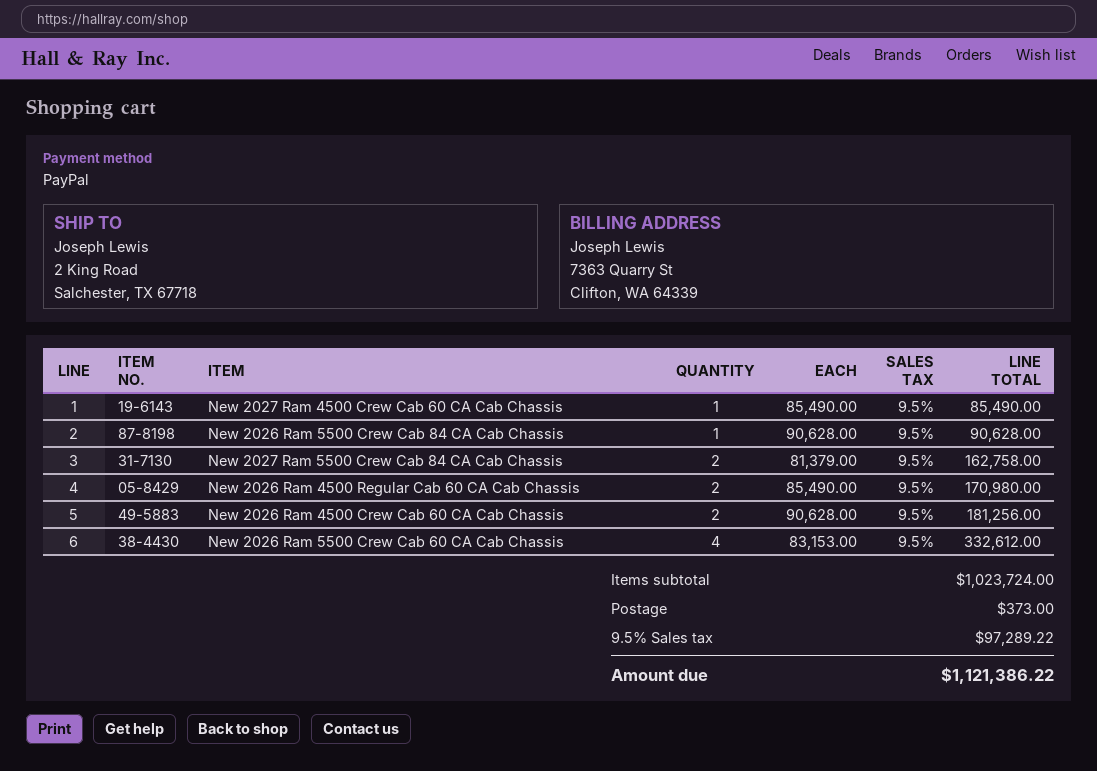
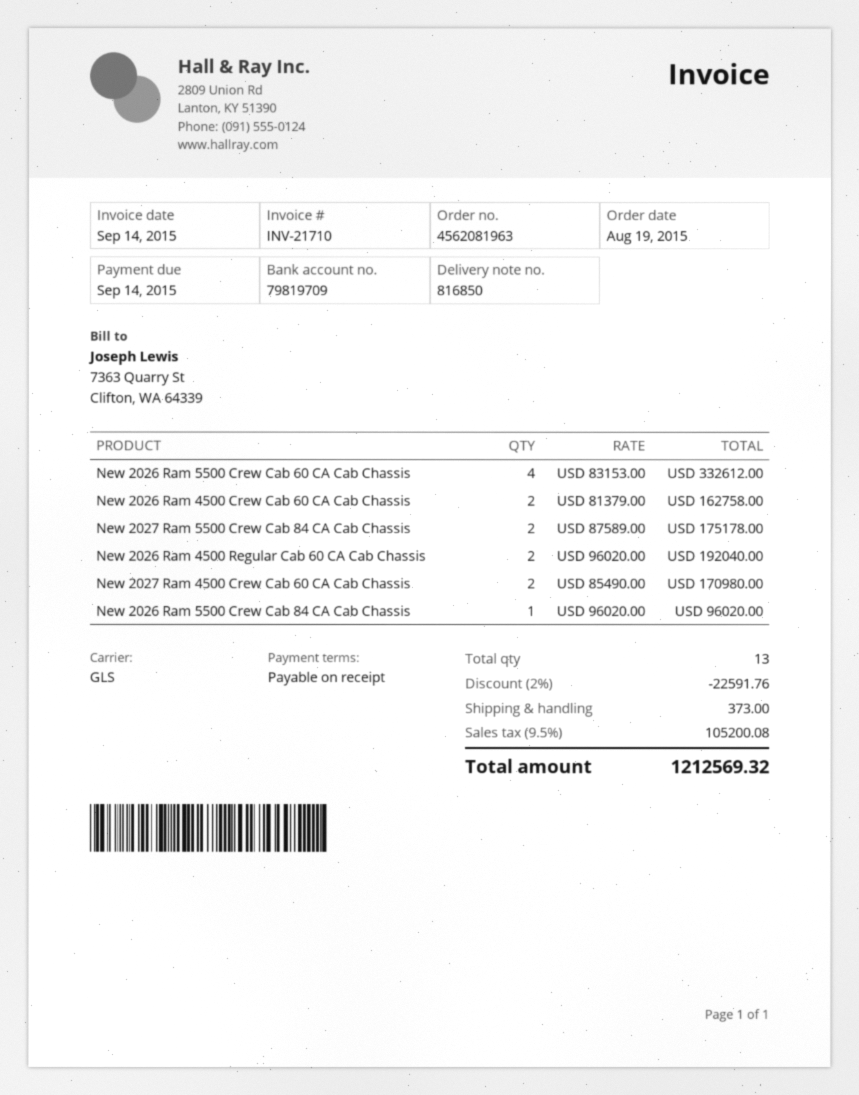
New 2027 Ram 4500 Crew Cab 60 CA Cab Chassis: 1 x 85490.00 = 85490.00 -> 2 x 85490.00 = 170980.00
New 2026 Ram 5500 Crew Cab 84 CA Cab Chassis: 1 x 90628.00 = 90628.00 -> 1 x 96020.00 = 96020.00
New 2027 Ram 5500 Crew Cab 84 CA Cab Chassis: 2 x 81379.00 = 162758.00 -> 2 x 87589.00 = 175178.00
New 2026 Ram 4500 Regular Cab 60 CA Cab Chassis: 2 x 85490.00 = 170980.00 -> 2 x 96020.00 = 192040.00
New 2026 Ram 4500 Crew Cab 60 CA Cab Chassis: 2 x 90628.00 = 181256.00 -> 2 x 81379.00 = 162758.00
discount: none -> 2% = 22591.76
tax: 9.5% = 97289.22 -> 9.5% = 105200.08
total: 1121386.22 -> 1212569.32

